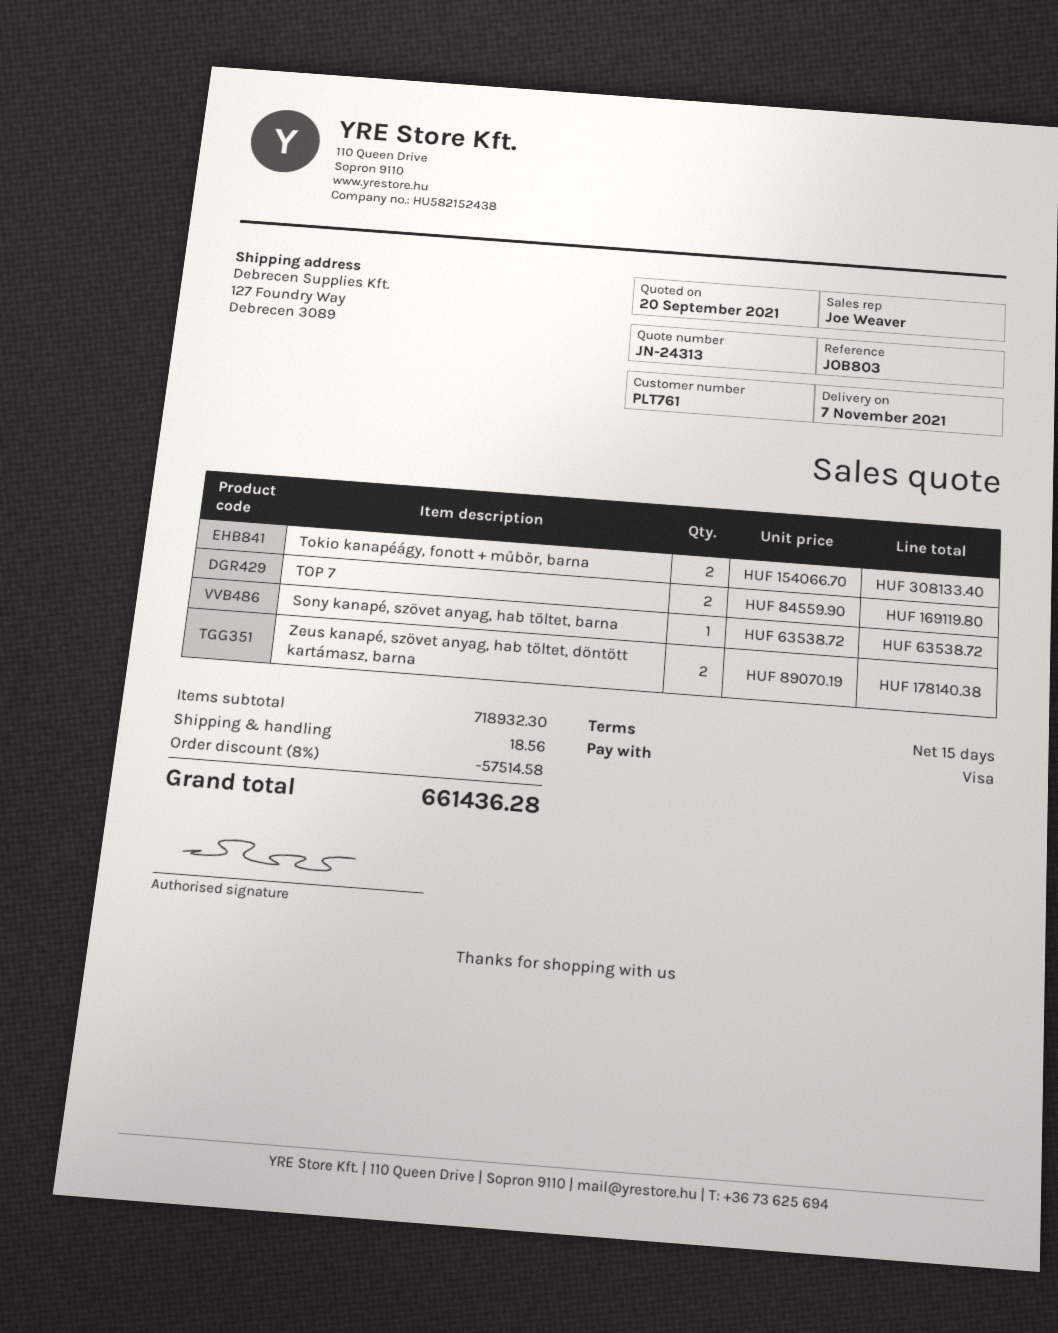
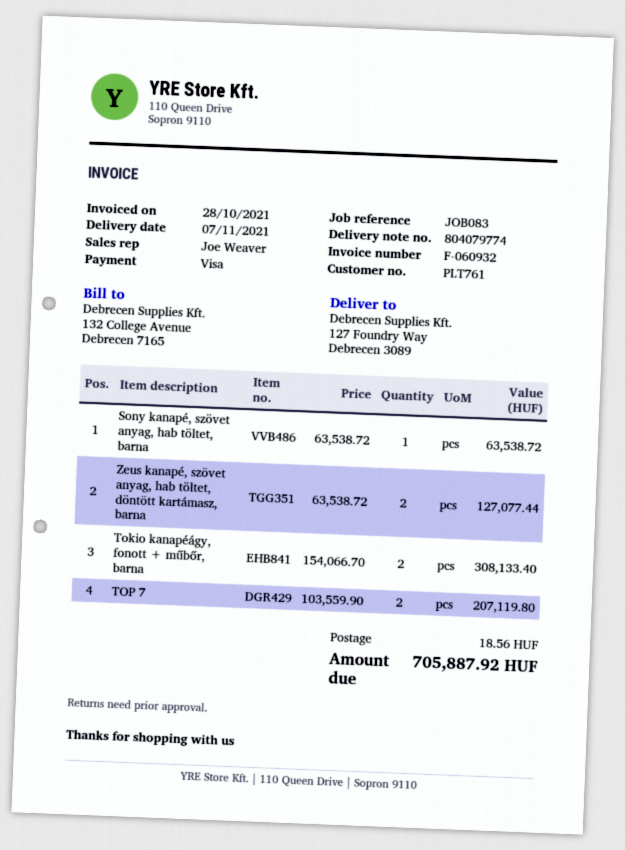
reference: JOB803 -> JOB083
TOP 7: 2 x 84559.90 = 169119.80 -> 2 x 103559.90 = 207119.80
Zeus kanapé, szövet anyag, hab töltet, döntött kartámasz, barna: 2 x 89070.19 = 178140.38 -> 2 x 63538.72 = 127077.44
discount: 8% = 57514.58 -> none
total: 661436.28 -> 705887.92

